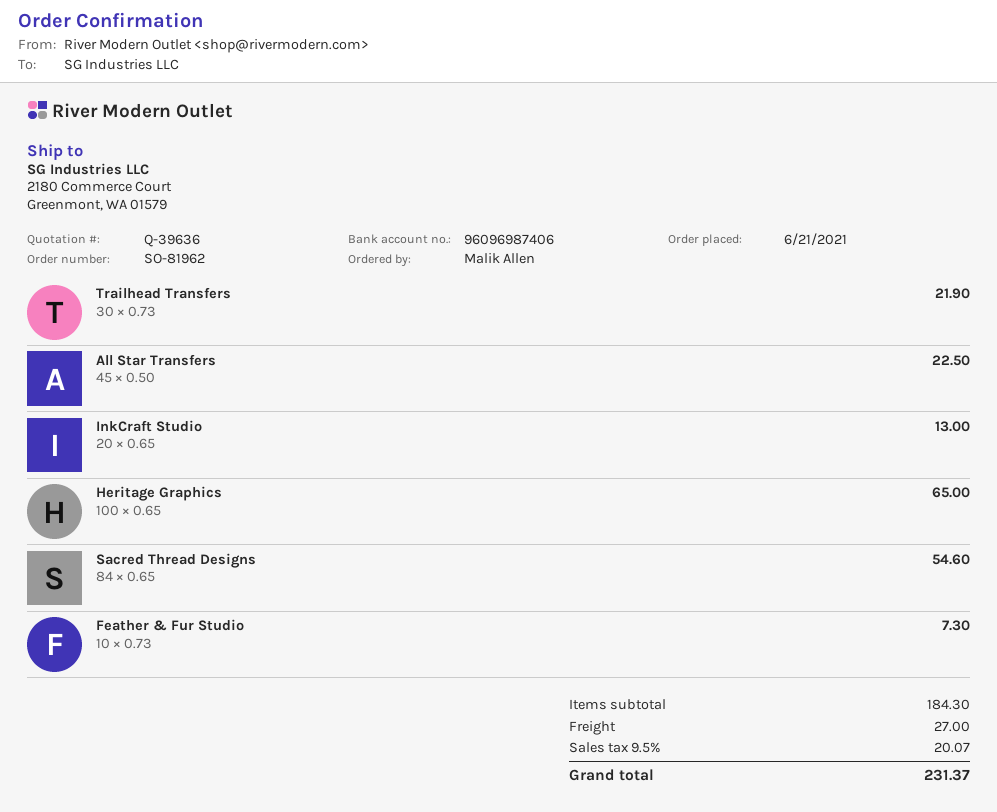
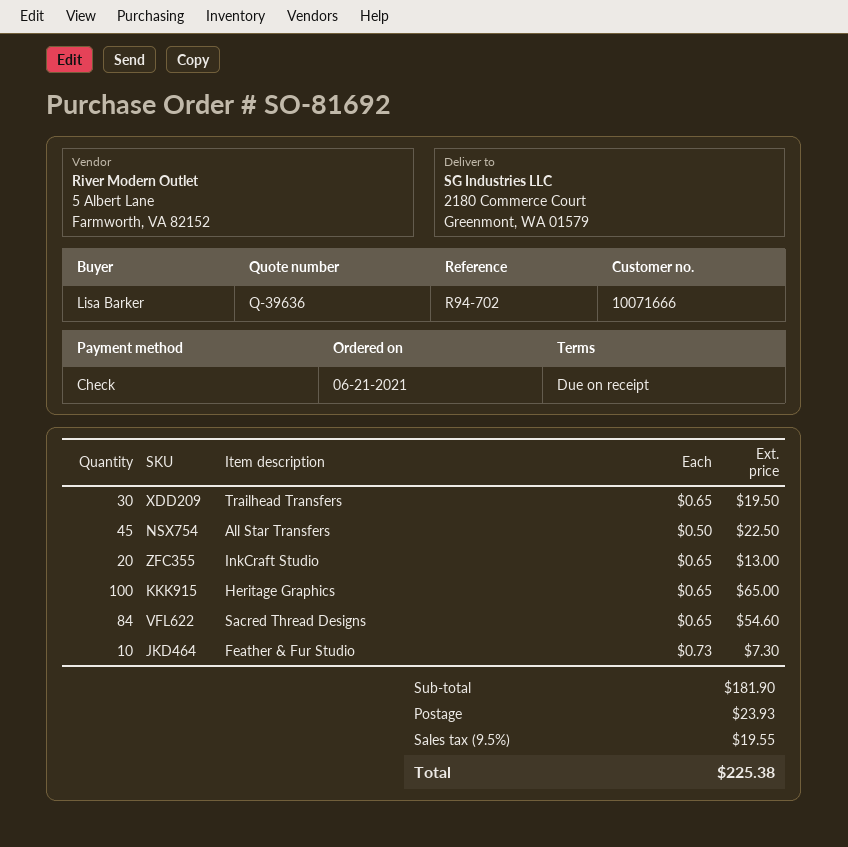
order number: SO-81962 -> SO-81692
ordered by: Malik Allen -> Lisa Barker
Trailhead Transfers: 30 x 0.73 = 21.90 -> 30 x 0.65 = 19.50
subtotal: 184.30 -> 181.90
shipping: 27.00 -> 23.93
tax: 9.5% = 20.07 -> 9.5% = 19.55
total: 231.37 -> 225.38

